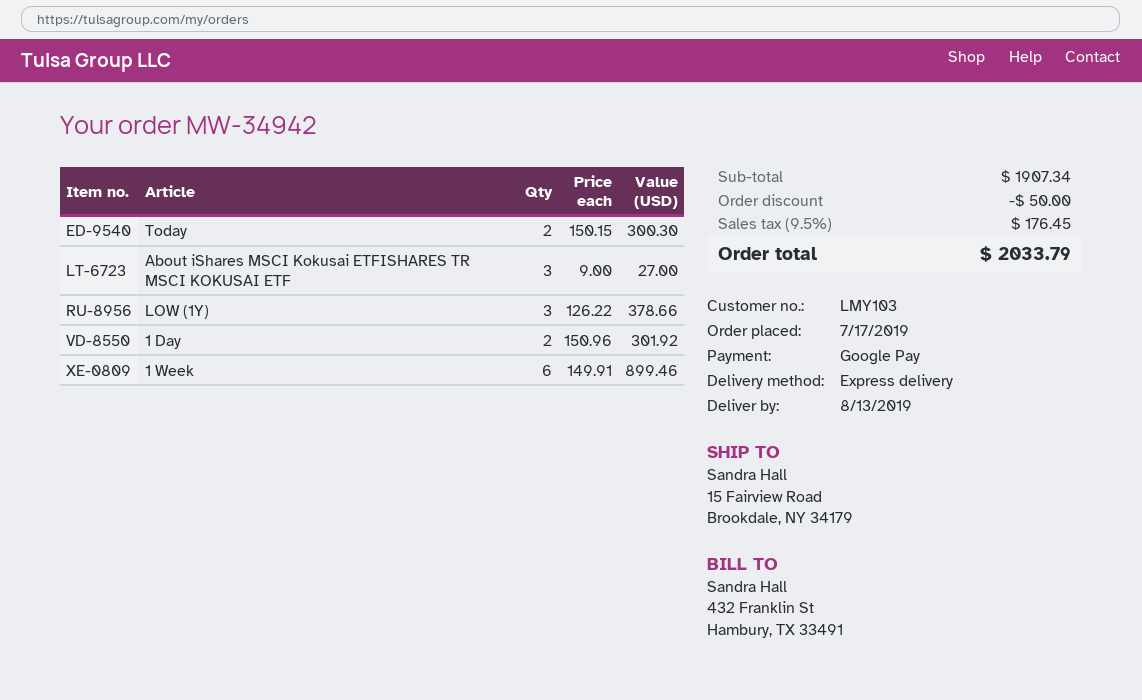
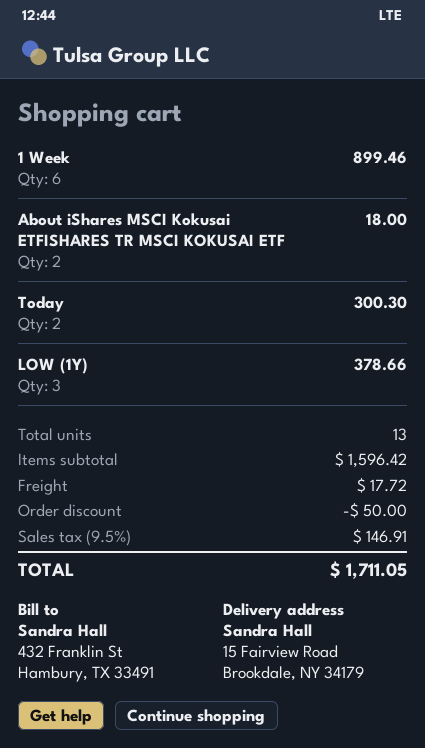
About iShares MSCI Kokusai ETFISHARES TR MSCI KOKUSAI ETF: 3 for 27.00 -> 2 for 18.00
1 Day: 2 for 301.92 -> none
subtotal: 1907.34 -> 1596.42
shipping: none -> 17.72
tax: 9.5% = 176.45 -> 9.5% = 146.91
total: 2033.79 -> 1711.05

